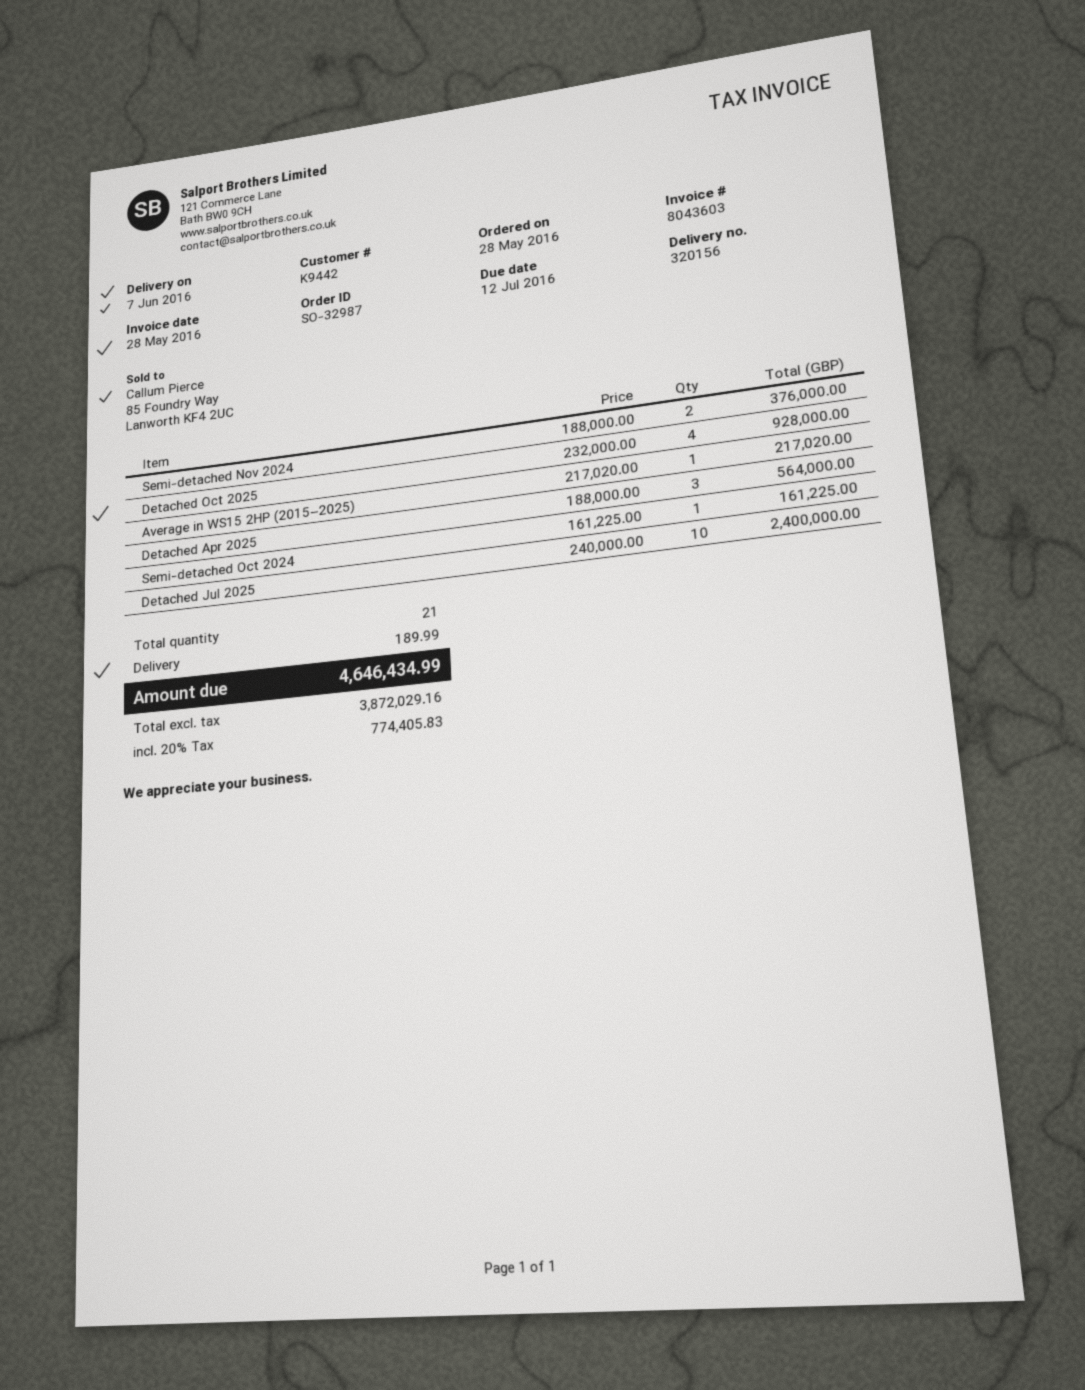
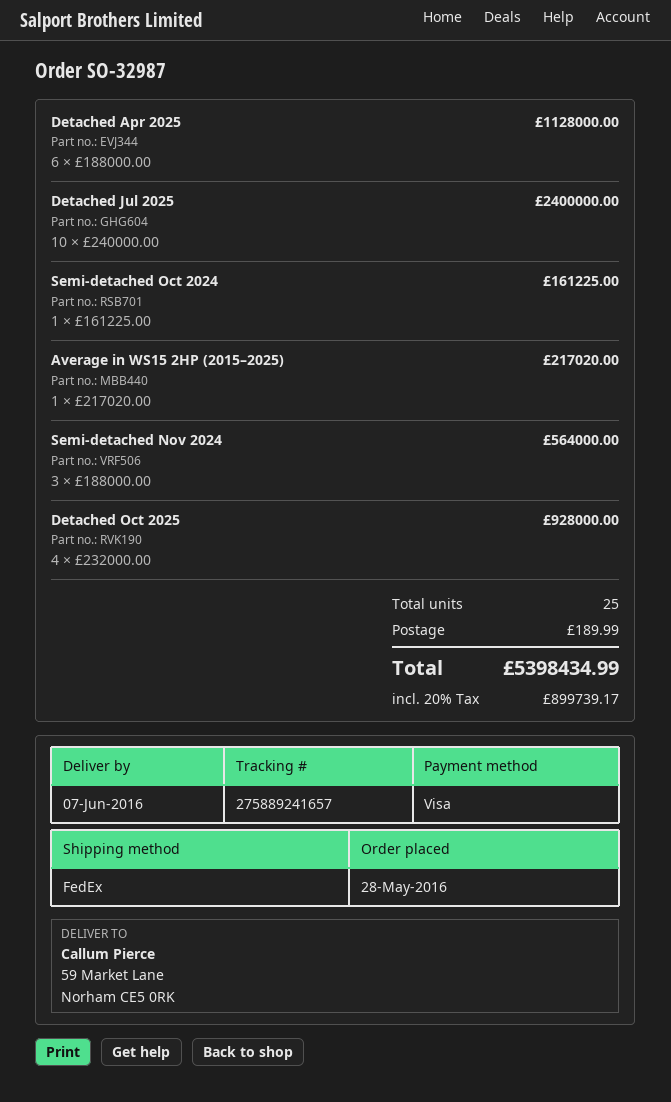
Semi-detached Nov 2024: 2 x 188000.00 = 376000.00 -> 3 x 188000.00 = 564000.00
Detached Apr 2025: 3 x 188000.00 = 564000.00 -> 6 x 188000.00 = 1128000.00
total quantity: 21 -> 25
tax: 20% = 774405.83 -> 20% = 899739.17
total: 4646434.99 -> 5398434.99

